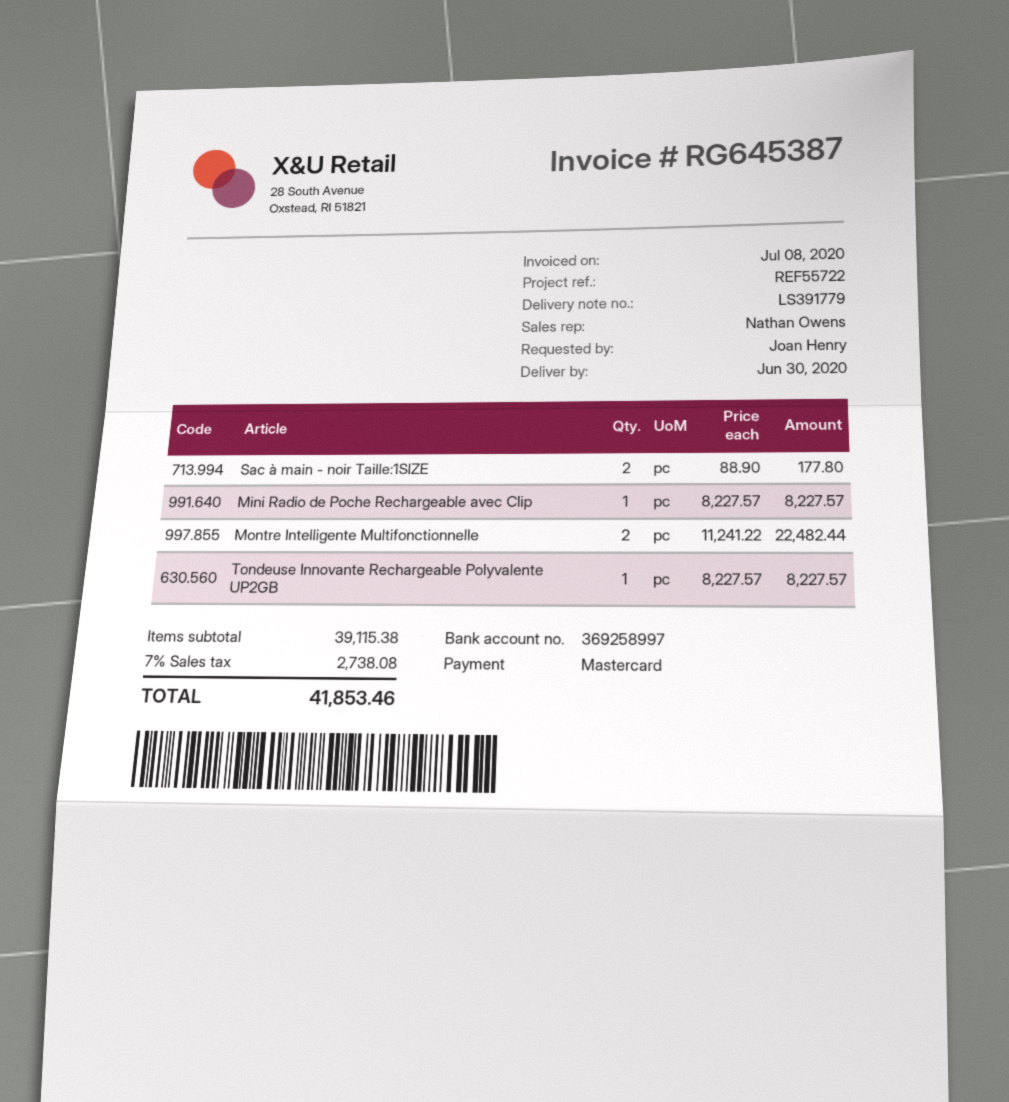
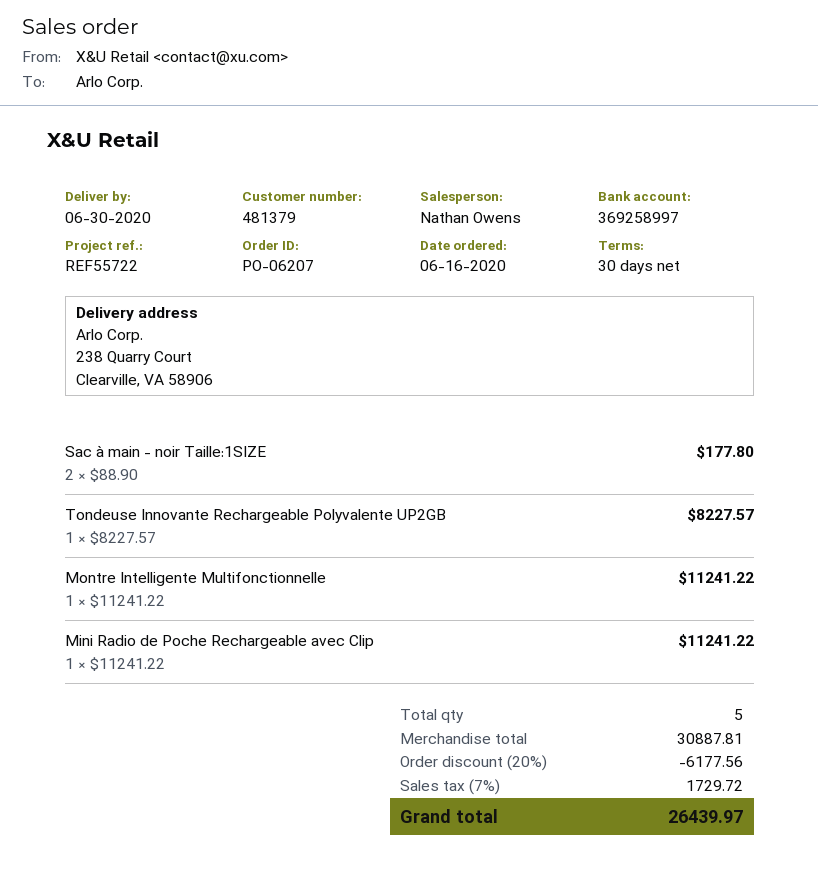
Mini Radio de Poche Rechargeable avec Clip: 1 x 8227.57 = 8227.57 -> 1 x 11241.22 = 11241.22
Montre Intelligente Multifonctionnelle: 2 x 11241.22 = 22482.44 -> 1 x 11241.22 = 11241.22
subtotal: 39115.38 -> 30887.81
discount: none -> 20% = 6177.56
tax: 7% = 2738.08 -> 7% = 1729.72
total: 41853.46 -> 26439.97

